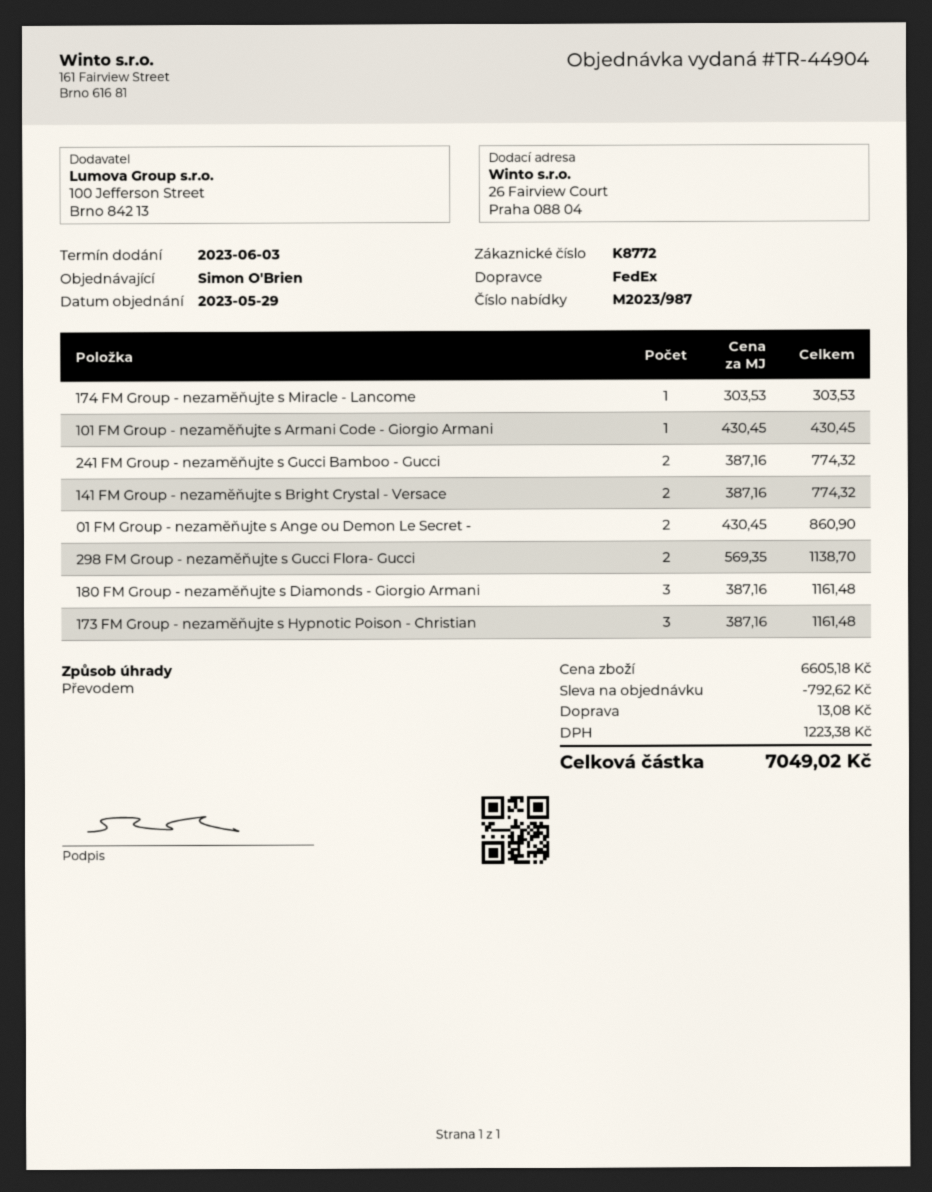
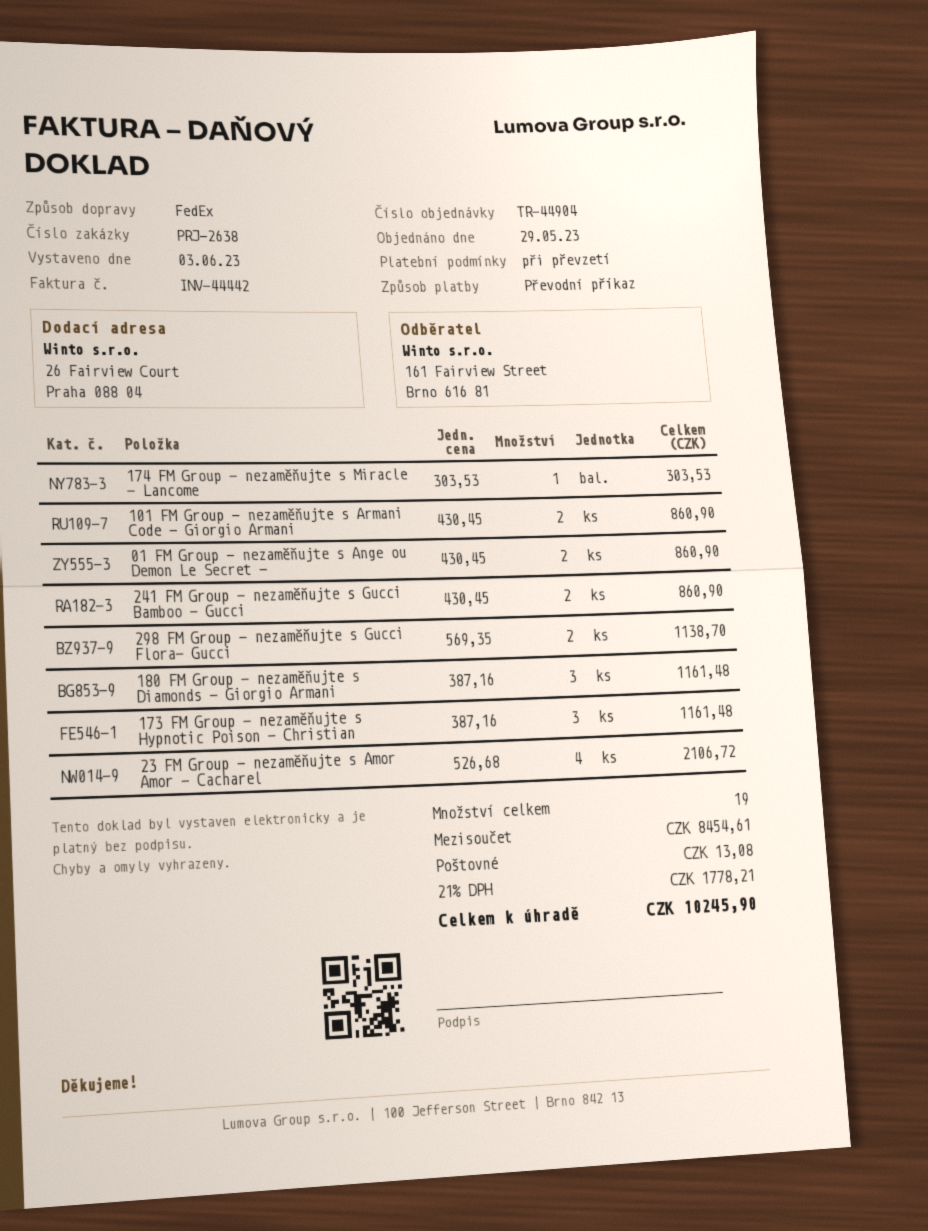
101 FM Group - nezaměňujte s Armani Code - Giorgio Armani: 1 x 430.45 = 430.45 -> 2 x 430.45 = 860.90
241 FM Group - nezaměňujte s Gucci Bamboo - Gucci: 2 x 387.16 = 774.32 -> 2 x 430.45 = 860.90
141 FM Group - nezaměňujte s Bright Crystal - Versace: 2 x 387.16 = 774.32 -> none
23 FM Group - nezaměňujte s Amor Amor - Cacharel: none -> 4 x 526.68 = 2106.72
subtotal: 6605.18 -> 8454.61
discount: 792.62 -> none
tax: 1223.38 -> 1778.21
total: 7049.02 -> 10245.90

